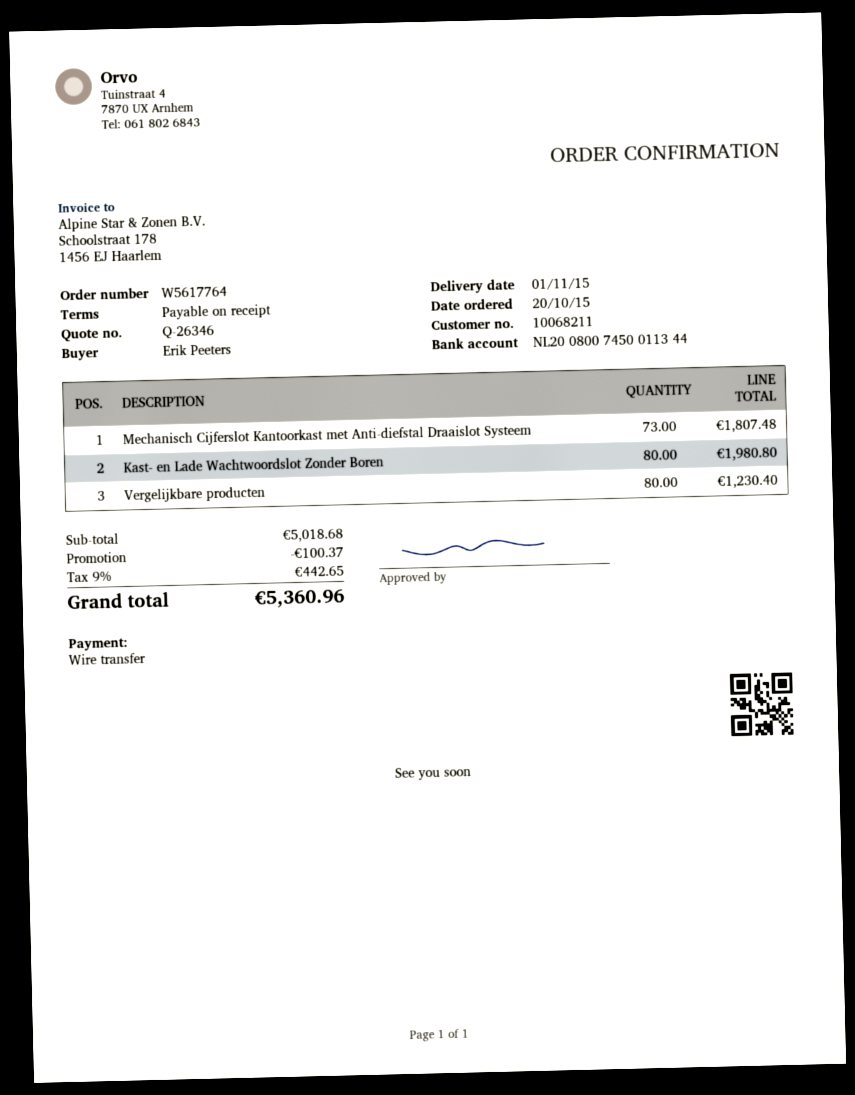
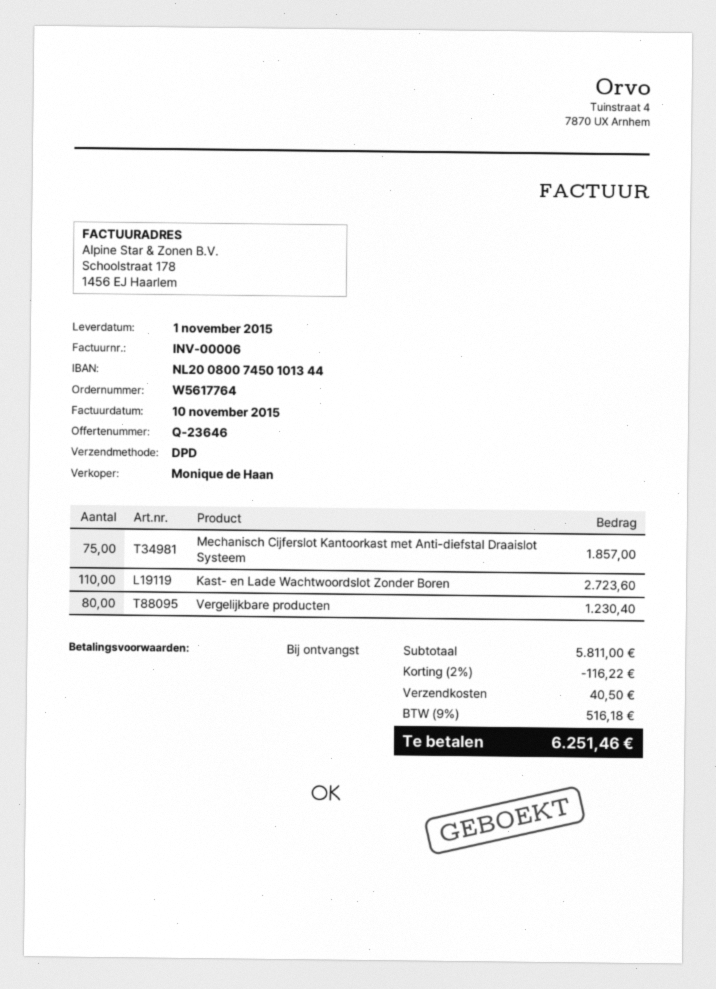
quote number: Q-26346 -> Q-23646
bank account: NL2008007450011344 -> NL2008007450101344
Mechanisch Cijferslot Kantoorkast met Anti-diefstal Draaislot Systeem: 73 for 1807.48 -> 75 for 1857.00
Kast- en Lade Wachtwoordslot Zonder Boren: 80 for 1980.80 -> 110 for 2723.60
subtotal: 5018.68 -> 5811.00
discount: 100.37 -> 116.22
shipping: none -> 40.50
tax: 9% = 442.65 -> 9% = 516.18
total: 5360.96 -> 6251.46

